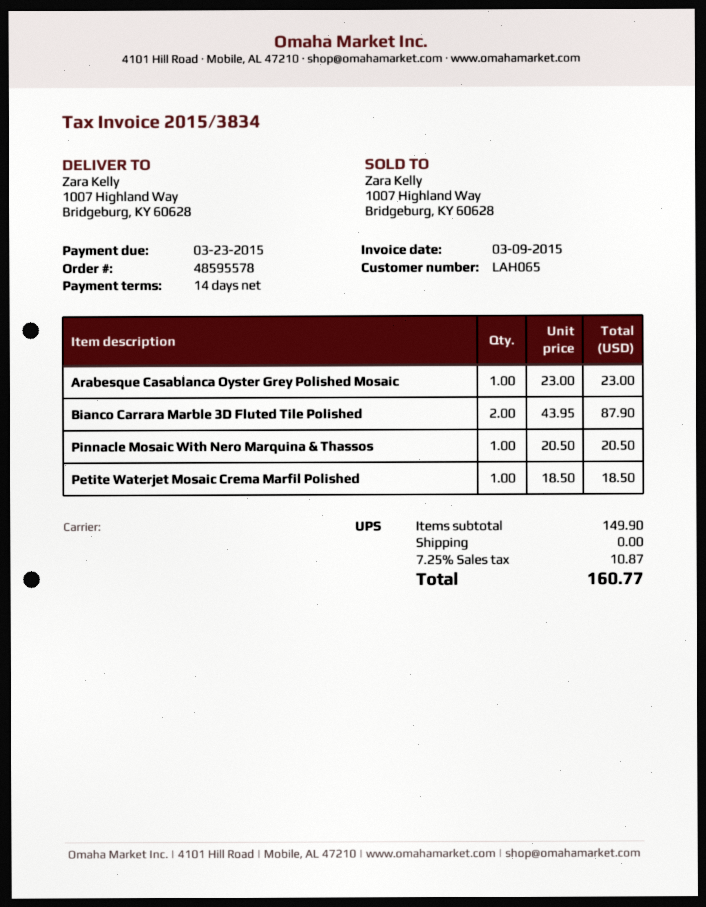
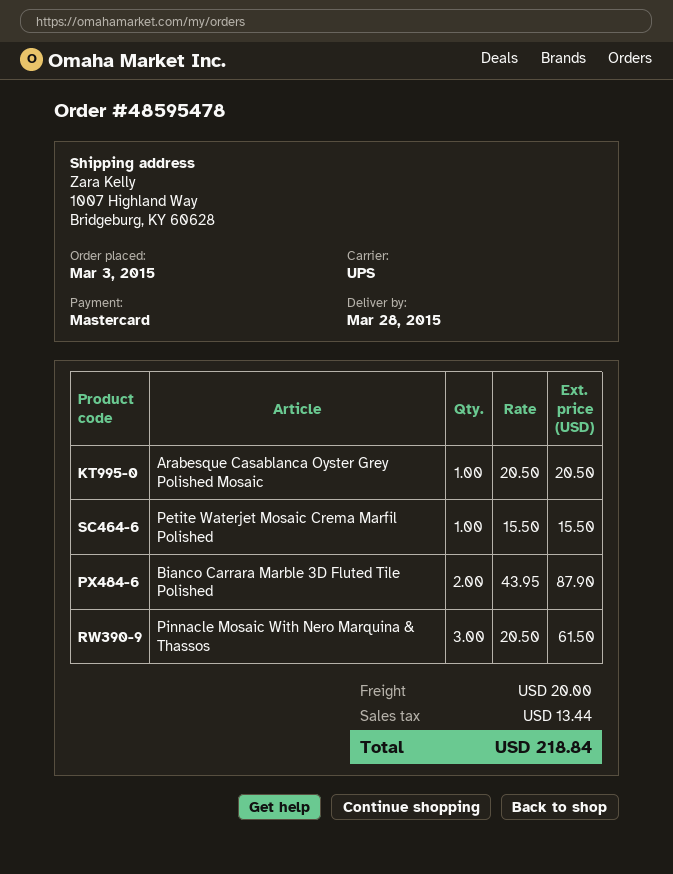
order number: 48595578 -> 48595478
Arabesque Casablanca Oyster Grey Polished Mosaic: 1 x 23.00 = 23.00 -> 1 x 20.50 = 20.50
Pinnacle Mosaic With Nero Marquina & Thassos: 1 x 20.50 = 20.50 -> 3 x 20.50 = 61.50
Petite Waterjet Mosaic Crema Marfil Polished: 1 x 18.50 = 18.50 -> 1 x 15.50 = 15.50
shipping: 0.00 -> 20.00
tax: 10.87 -> 13.44
total: 160.77 -> 218.84

